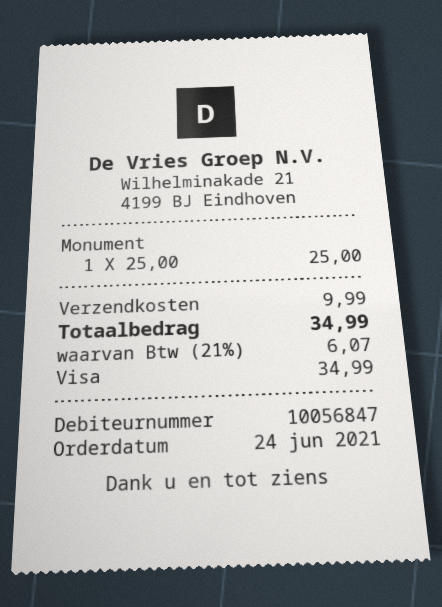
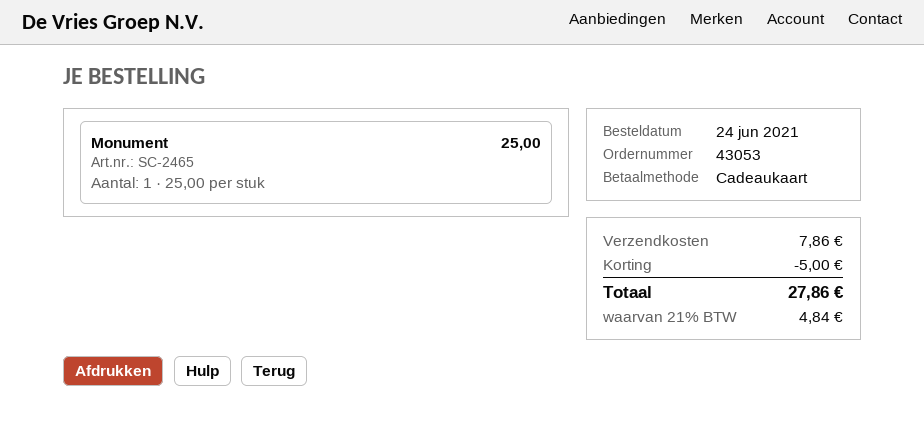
payment method: Visa -> gift card
discount: none -> 5.00
shipping: 9.99 -> 7.86
tax: 21% = 6.07 -> 21% = 4.84
total: 34.99 -> 27.86

